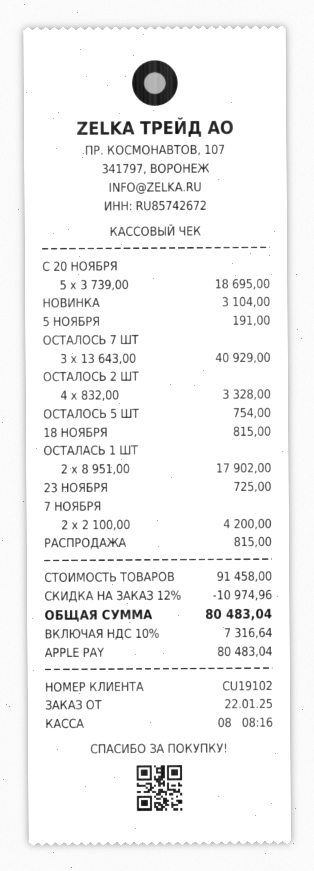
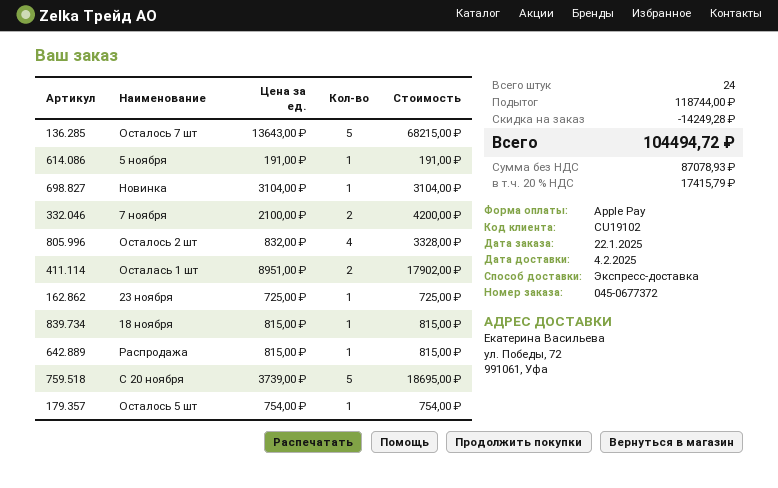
ОСТАЛОСЬ 7 ШТ: 3 x 13643.00 = 40929.00 -> 5 x 13643.00 = 68215.00
subtotal: 91458.00 -> 118744.00
discount: 10974.96 -> 14249.28
tax: 10% = 7316.64 -> 20% = 17415.79
total: 80483.04 -> 104494.72

